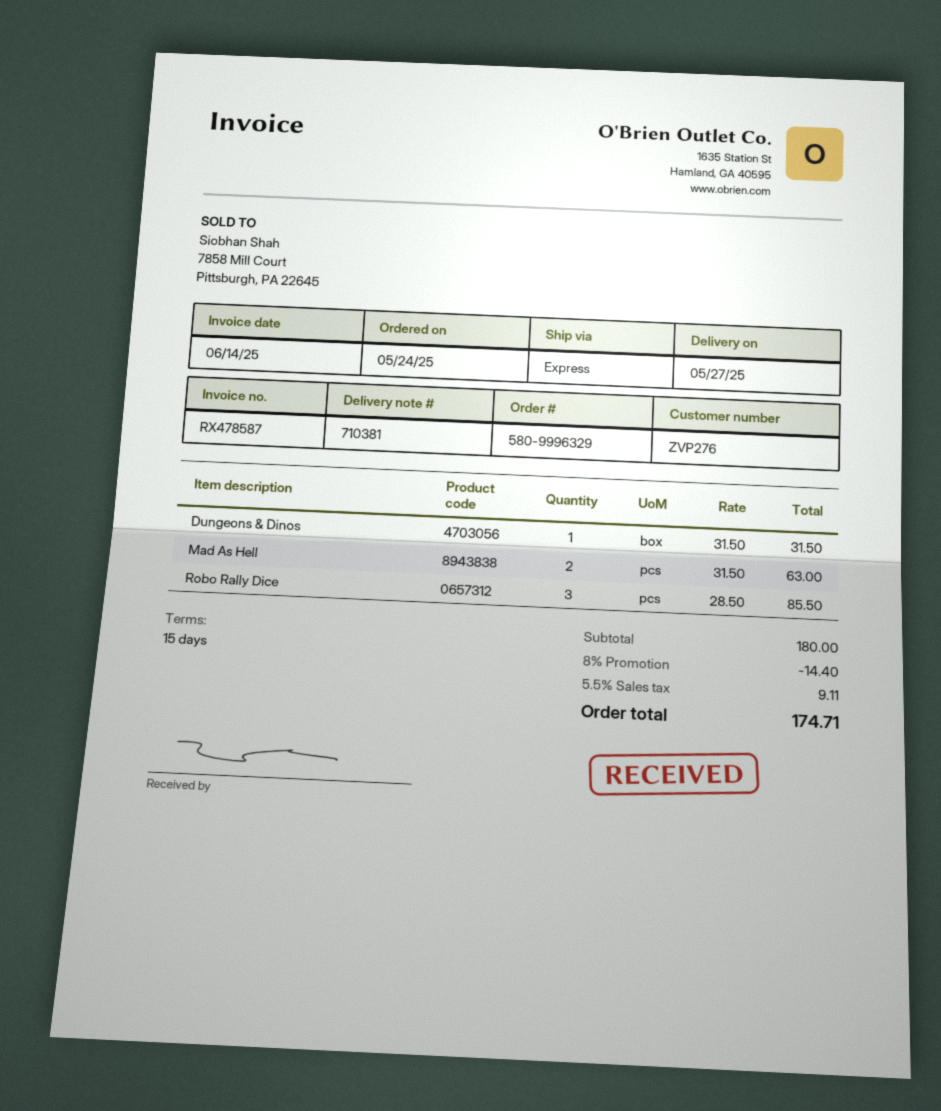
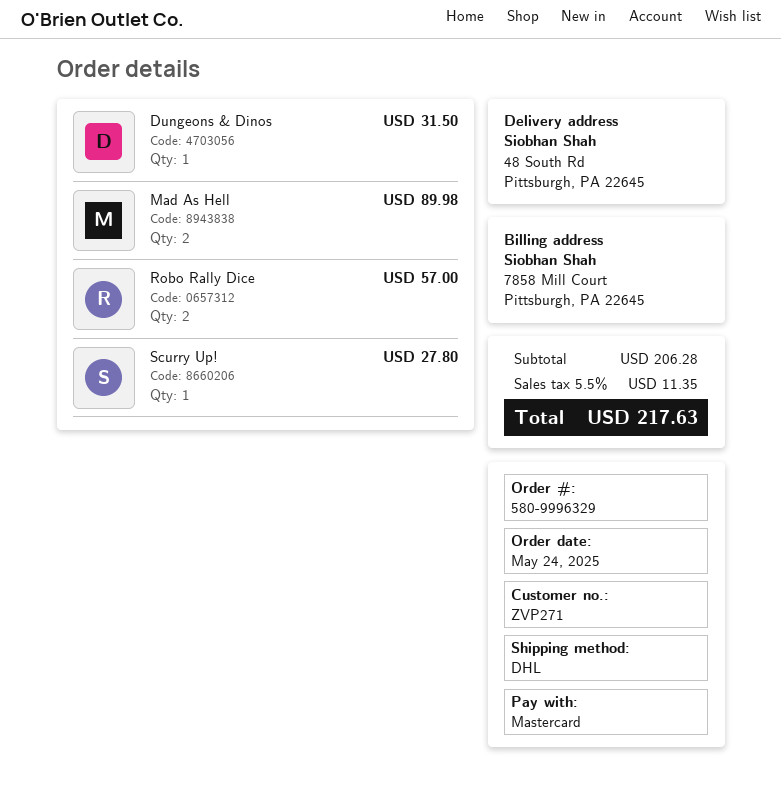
customer number: ZVP276 -> ZVP271
shipping method: express -> DHL
Mad As Hell: 2 for 63.00 -> 2 for 89.98
Robo Rally Dice: 3 for 85.50 -> 2 for 57.00
Scurry Up!: none -> 1 for 27.80
subtotal: 180.00 -> 206.28
discount: 8% = 14.40 -> none
tax: 5.5% = 9.11 -> 5.5% = 11.35
total: 174.71 -> 217.63

